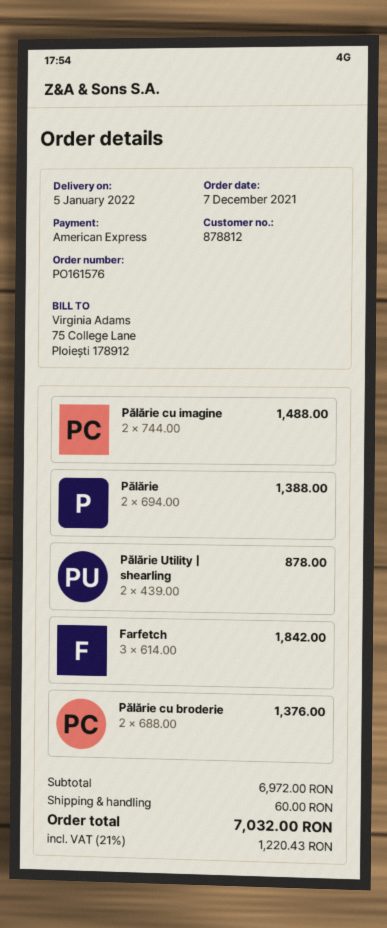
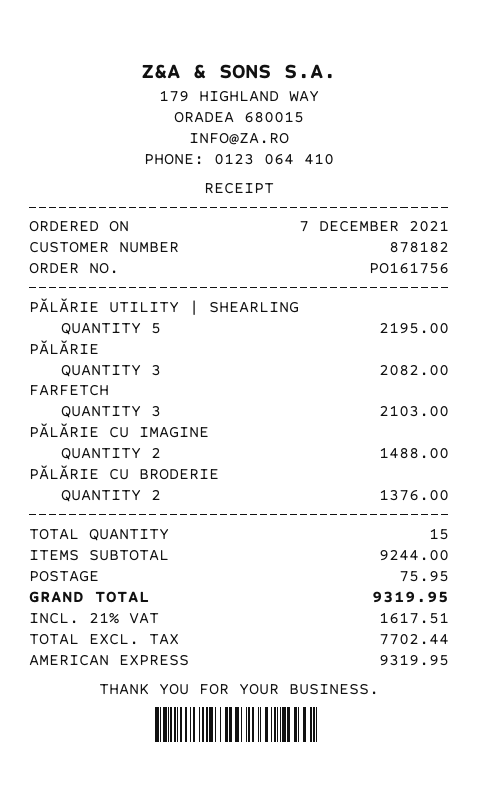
order number: PO161576 -> PO161756
customer number: 878812 -> 878182
Pălărie: 2 for 1388.00 -> 3 for 2082.00
Pălărie Utility | shearling: 2 for 878.00 -> 5 for 2195.00
Farfetch: 3 for 1842.00 -> 3 for 2103.00
subtotal: 6972.00 -> 9244.00
shipping: 60.00 -> 75.95
tax: 21% = 1220.43 -> 21% = 1617.51
total: 7032.00 -> 9319.95

